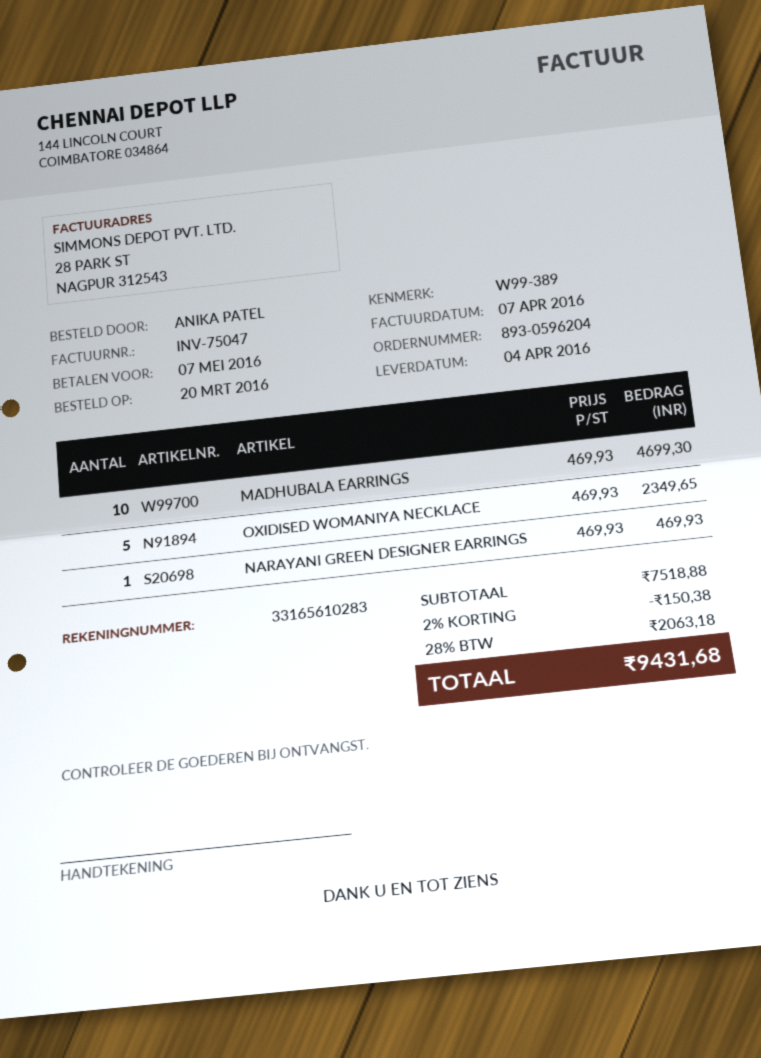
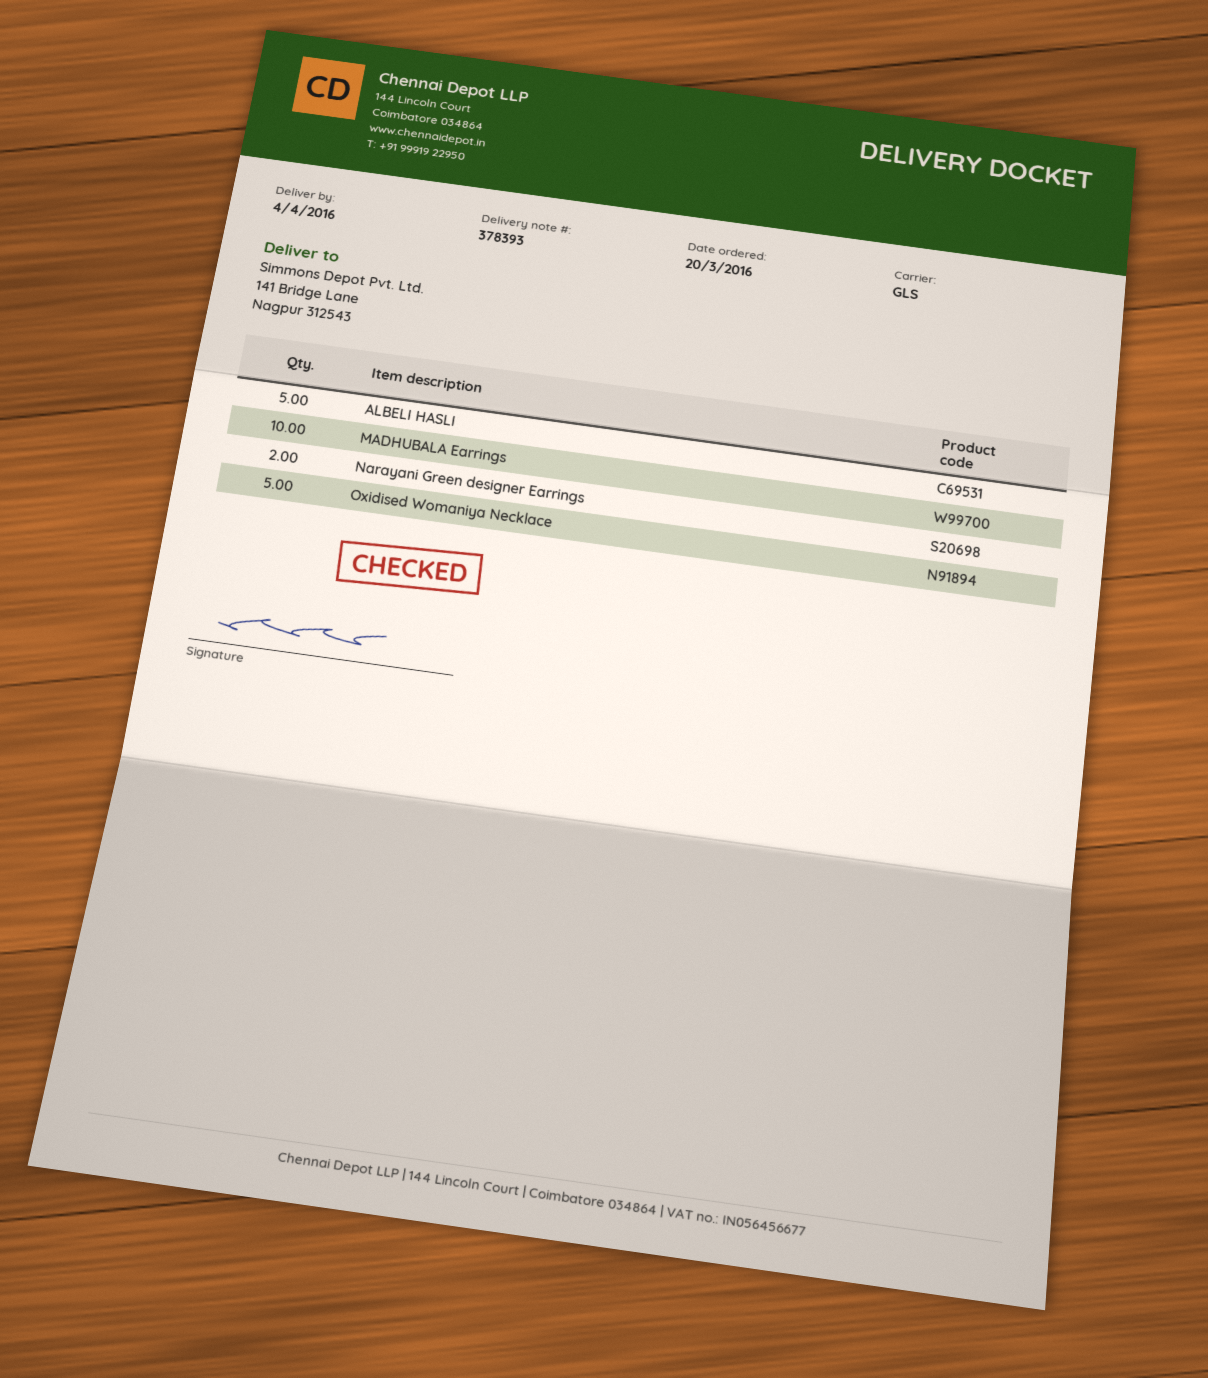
NARAYANI GREEN DESIGNER EARRINGS: 1 -> 2
ALBELI HASLI: none -> 5

